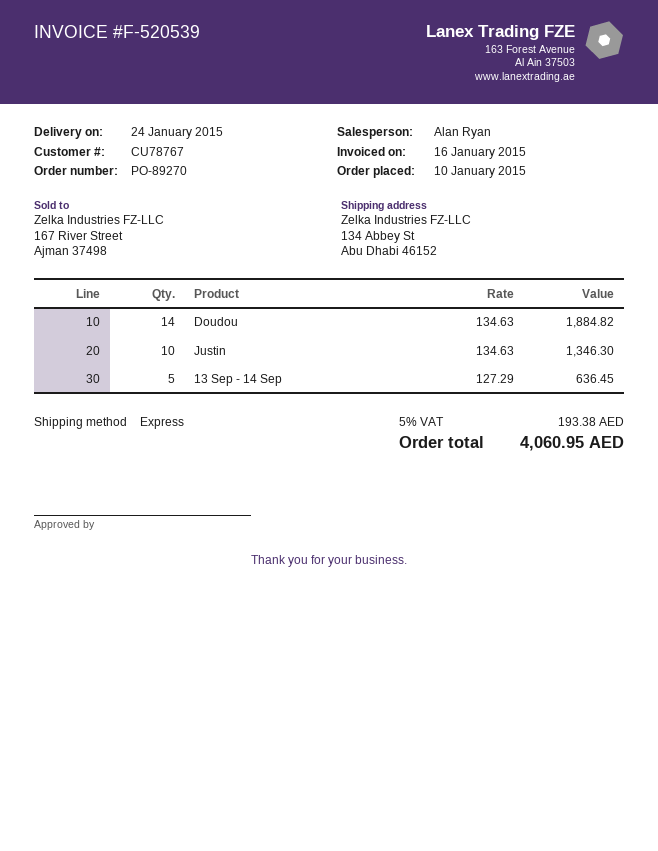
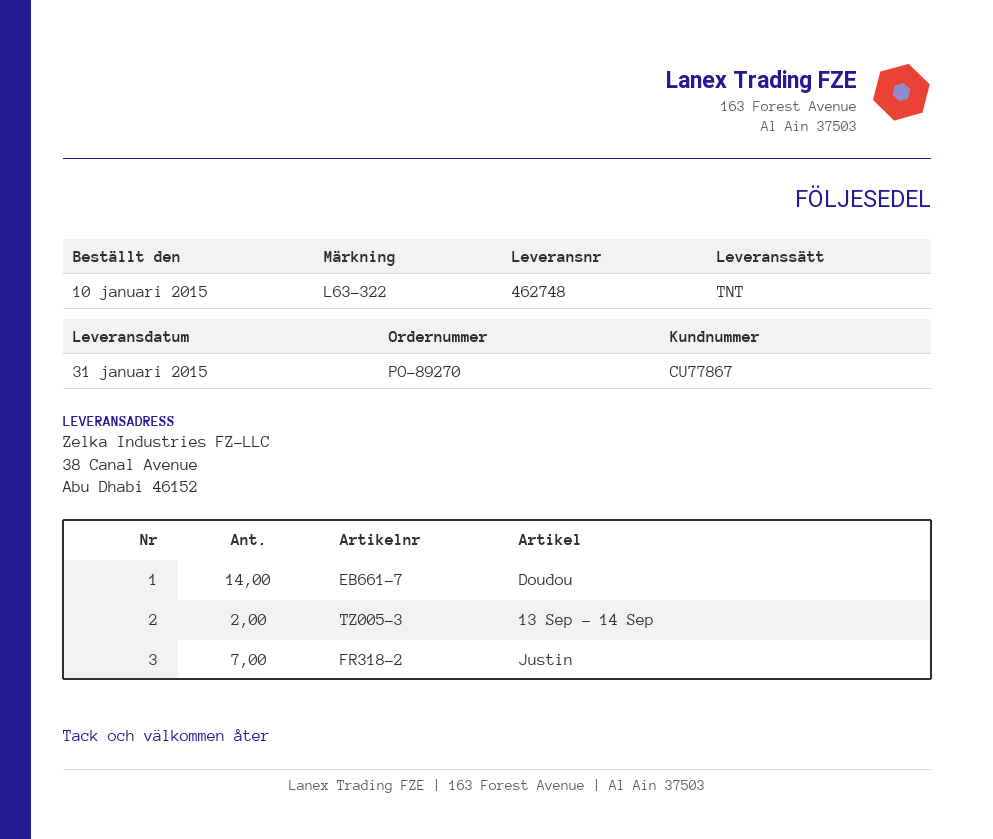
delivery date: 2015-01-24 -> 2015-01-31
customer number: CU78767 -> CU77867
shipping method: express -> TNT
ship to: 134 Abbey St, Abu Dhabi 46152 -> 38 Canal Avenue, Abu Dhabi 46152
Justin: 10 -> 7
13 Sep - 14 Sep: 5 -> 2

